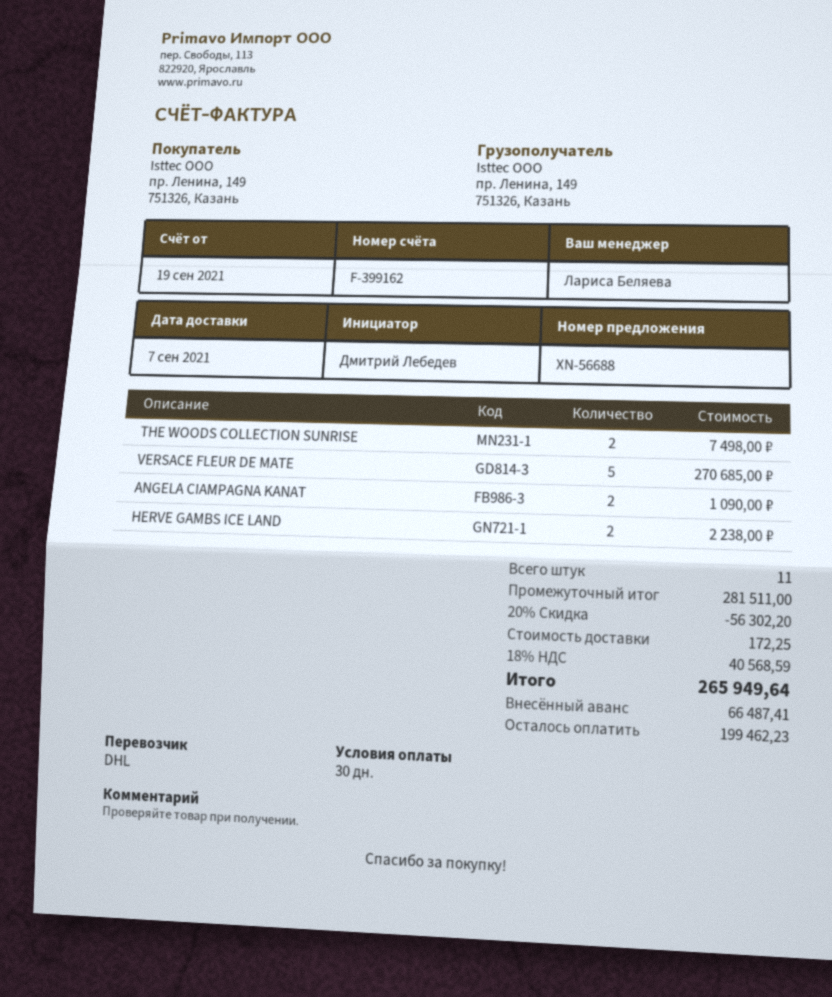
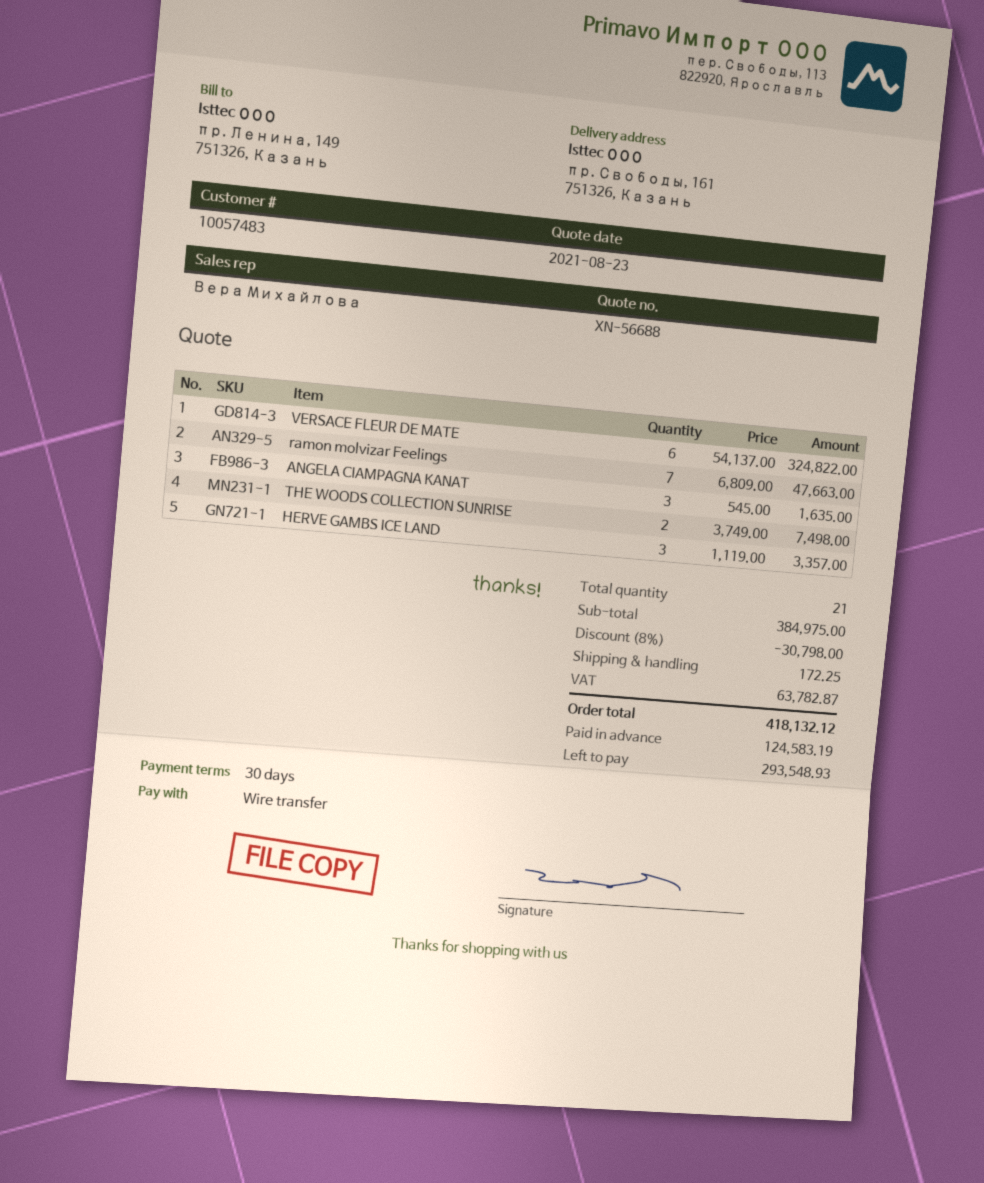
sales rep: Лариса Беляева -> Вера Михайлова
ship to: пр. Ленина, 149, 751326, Казань -> пр. Свободы, 161, 751326, Казань
VERSACE FLEUR DE MATE: 5 for 270685.00 -> 6 for 324822.00
ANGELA CIAMPAGNA KANAT: 2 for 1090.00 -> 3 for 1635.00
HERVE GAMBS ICE LAND: 2 for 2238.00 -> 3 for 3357.00
ramon molvizar Feelings: none -> 7 for 47663.00
total quantity: 11 -> 21
subtotal: 281511.00 -> 384975.00
discount: 20% = 56302.20 -> 8% = 30798.00
tax: 40568.59 -> 63782.87
total: 265949.64 -> 418132.12
deposit: 66487.41 -> 124583.19
balance: 199462.23 -> 293548.93

